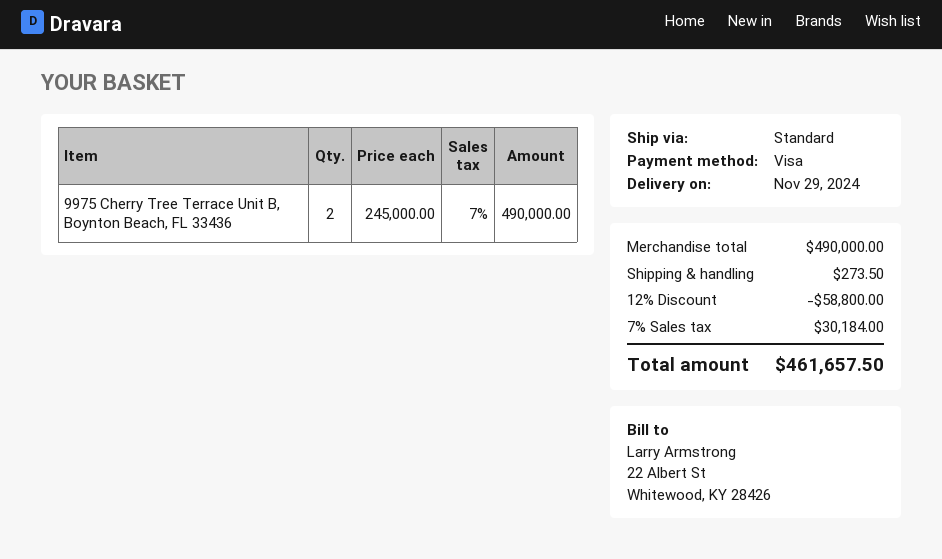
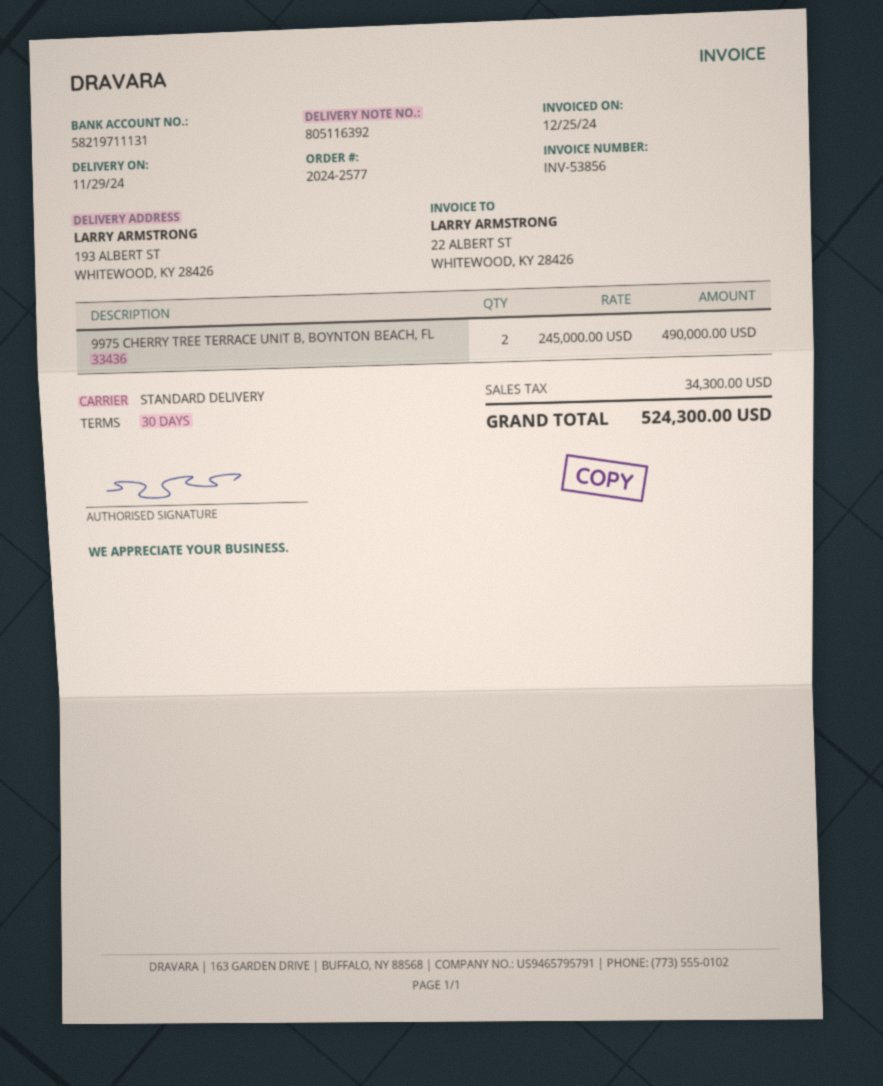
discount: 12% = 58800.00 -> none
shipping: 273.50 -> none
tax: 30184.00 -> 34300.00
total: 461657.50 -> 524300.00

